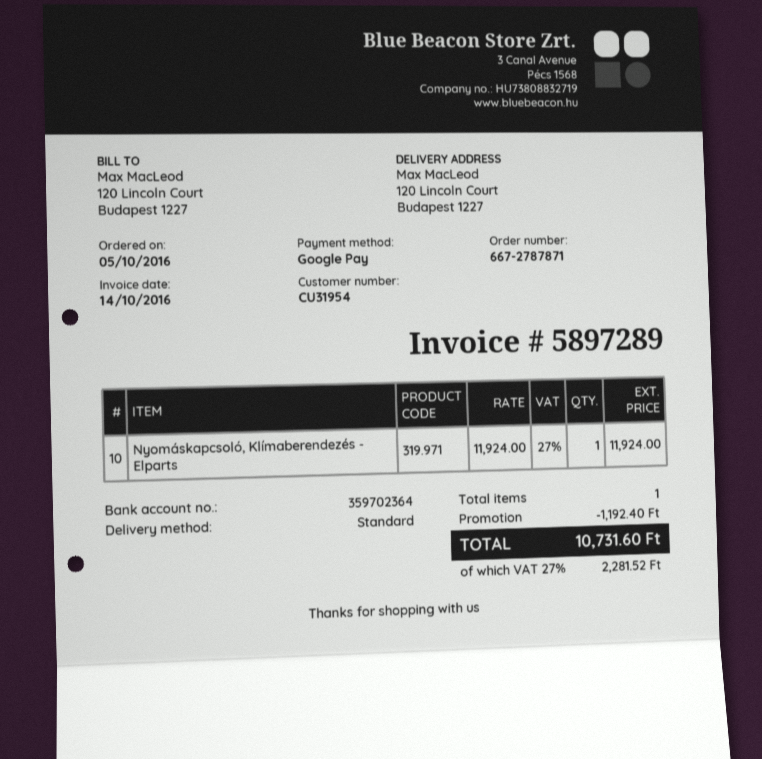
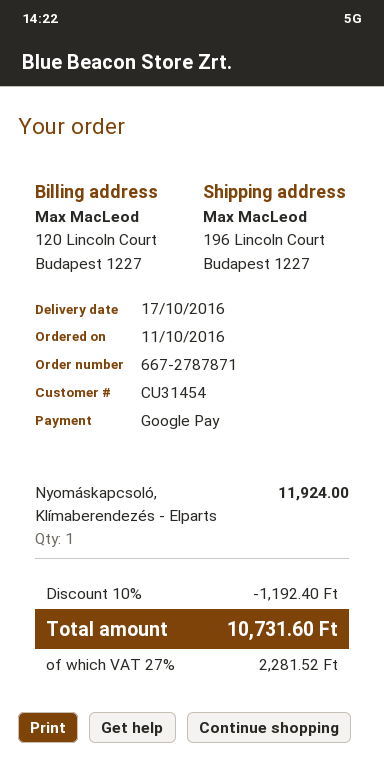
order date: 2016-10-05 -> 2016-10-11
customer number: CU31954 -> CU31454
ship to: 120 Lincoln Court, Budapest 1227 -> 196 Lincoln Court, Budapest 1227

